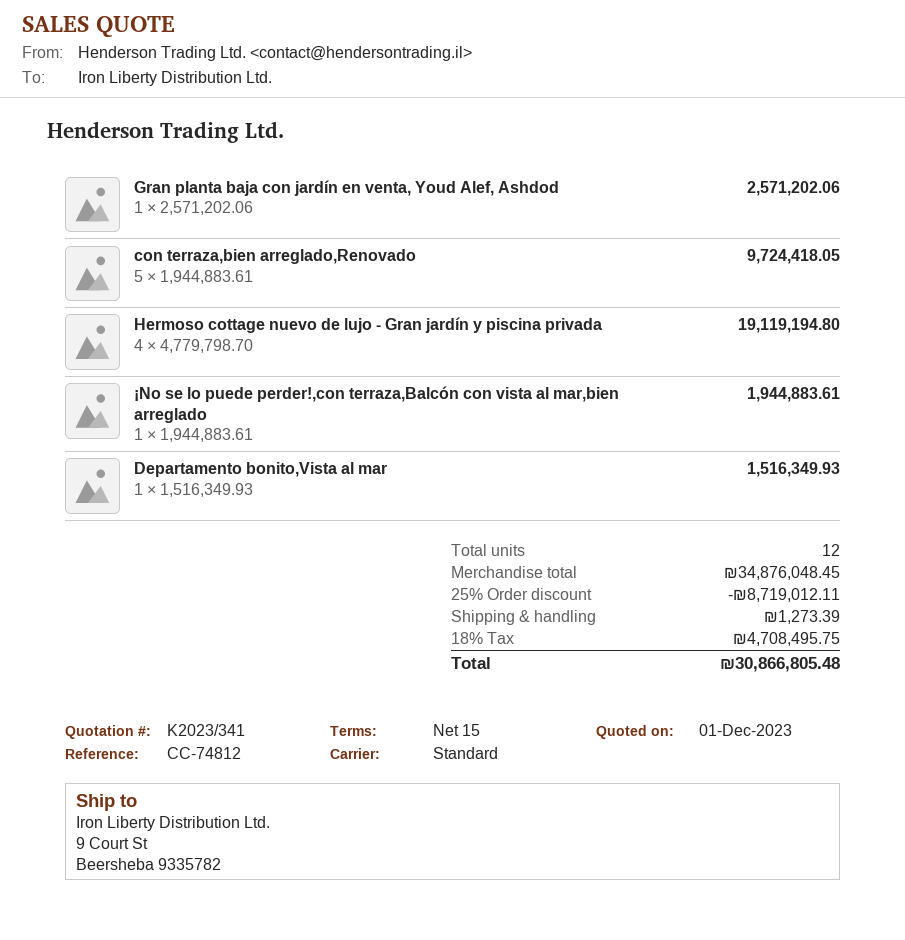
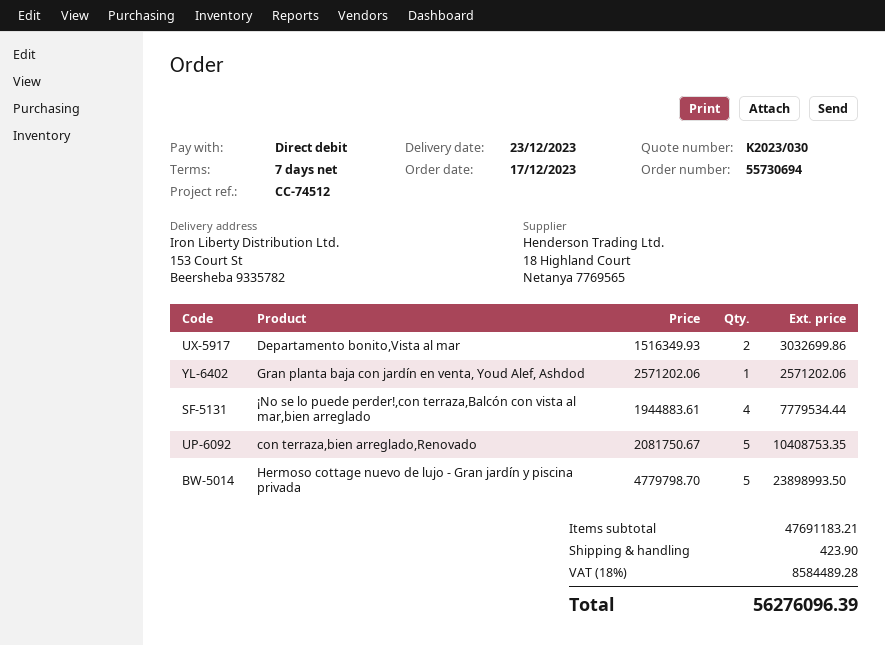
quote number: K2023/341 -> K2023/030
payment terms: 15 days -> 7 days
reference: CC-74812 -> CC-74512
ship to: 9 Court St, Beersheba 9335782 -> 153 Court St, Beersheba 9335782
con terraza,bien arreglado,Renovado: 5 x 1944883.61 = 9724418.05 -> 5 x 2081750.67 = 10408753.35
Hermoso cottage nuevo de lujo - Gran jardín y piscina privada: 4 x 4779798.70 = 19119194.80 -> 5 x 4779798.70 = 23898993.50
¡No se lo puede perder!,con terraza,Balcón con vista al mar,bien arreglado: 1 x 1944883.61 = 1944883.61 -> 4 x 1944883.61 = 7779534.44
Departamento bonito,Vista al mar: 1 x 1516349.93 = 1516349.93 -> 2 x 1516349.93 = 3032699.86
subtotal: 34876048.45 -> 47691183.21
discount: 25% = 8719012.11 -> none
shipping: 1273.39 -> 423.90
tax: 18% = 4708495.75 -> 18% = 8584489.28
total: 30866805.48 -> 56276096.39

